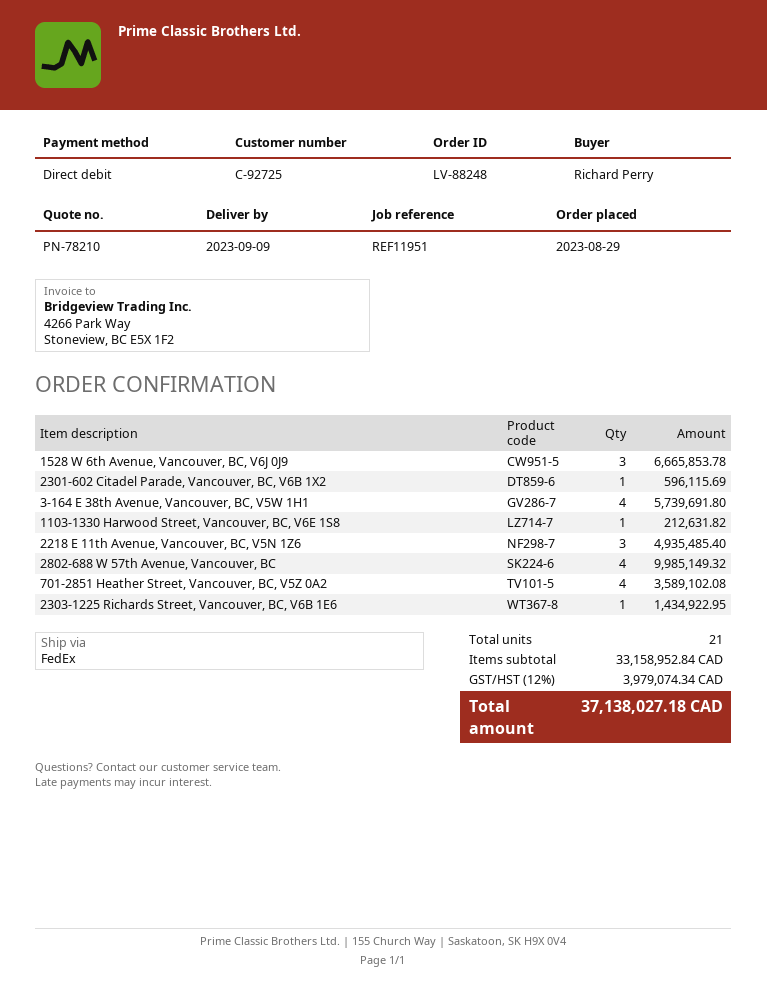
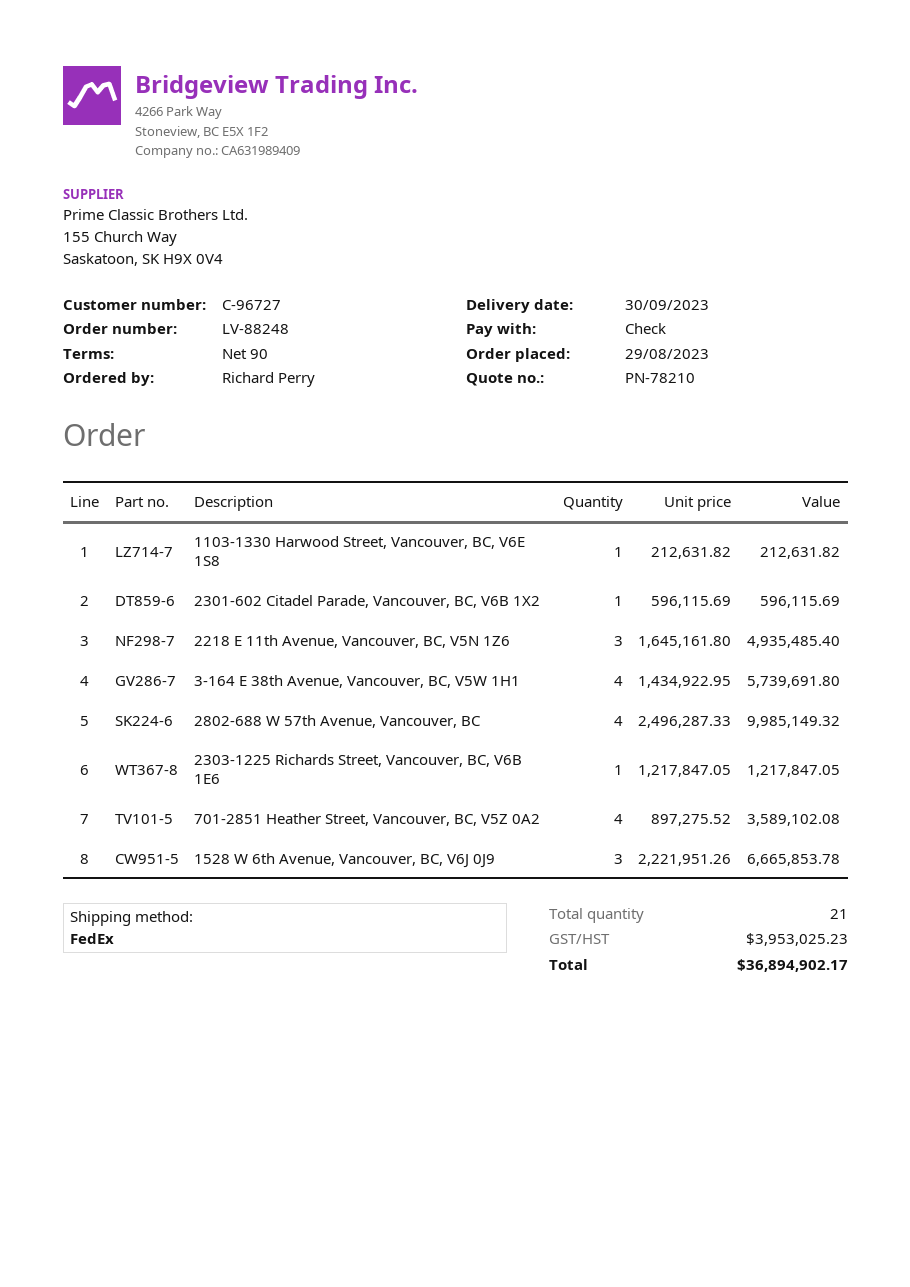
delivery date: 2023-09-09 -> 2023-09-30
customer number: C-92725 -> C-96727
payment method: direct debit -> cheque
2303-1225 Richards Street, Vancouver, BC, V6B 1E6: 1 for 1434922.95 -> 1 for 1217847.05
tax: 3979074.34 -> 3953025.23
total: 37138027.18 -> 36894902.17

